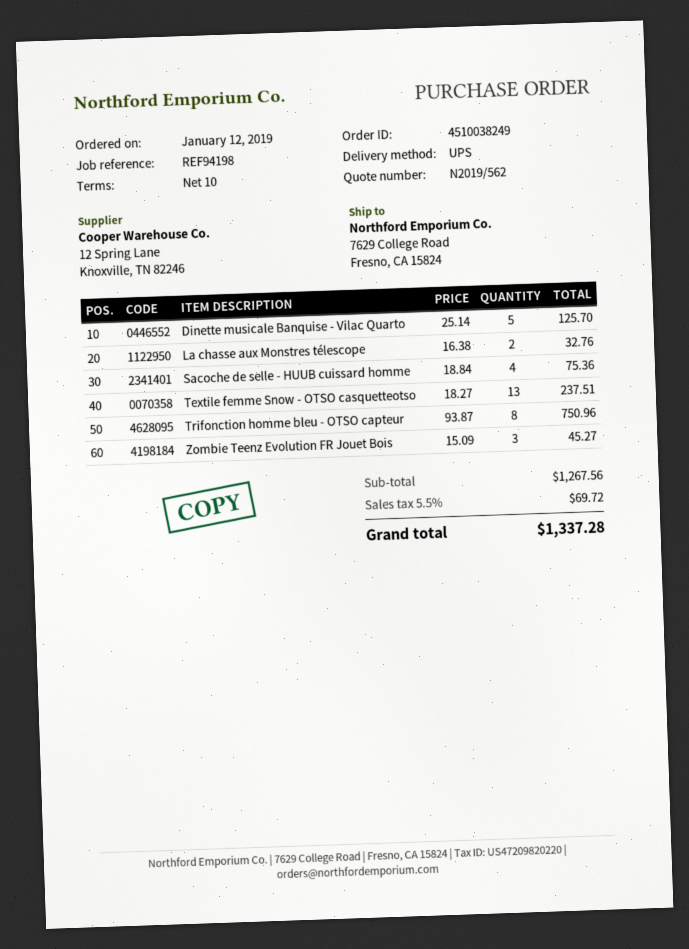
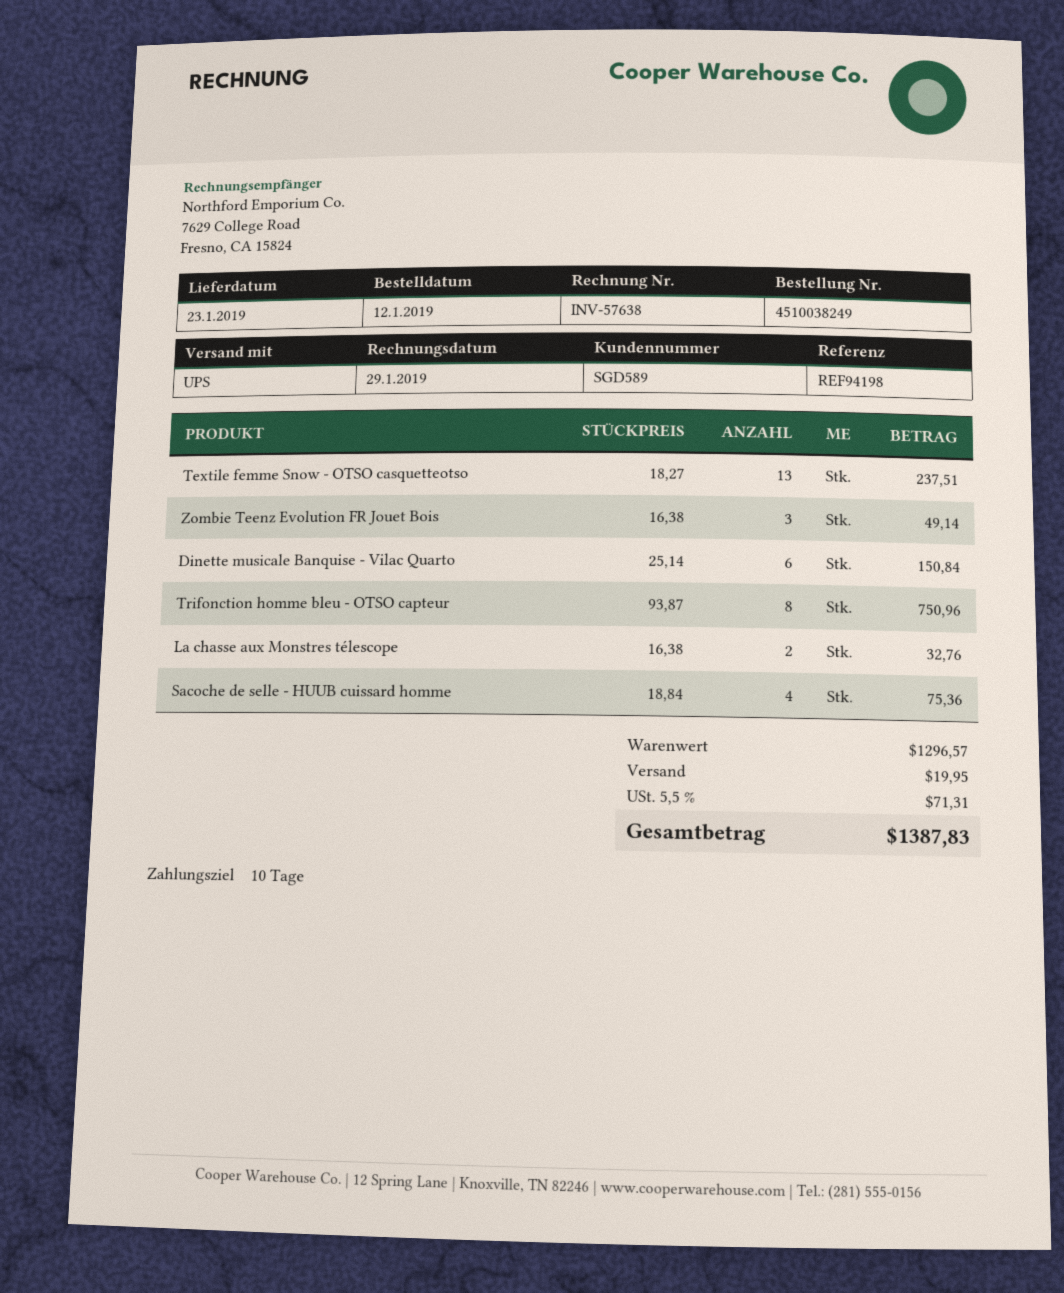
Dinette musicale Banquise - Vilac Quarto: 5 x 25.14 = 125.70 -> 6 x 25.14 = 150.84
Zombie Teenz Evolution FR Jouet Bois: 3 x 15.09 = 45.27 -> 3 x 16.38 = 49.14
subtotal: 1267.56 -> 1296.57
shipping: none -> 19.95
tax: 5.5% = 69.72 -> 5.5% = 71.31
total: 1337.28 -> 1387.83

